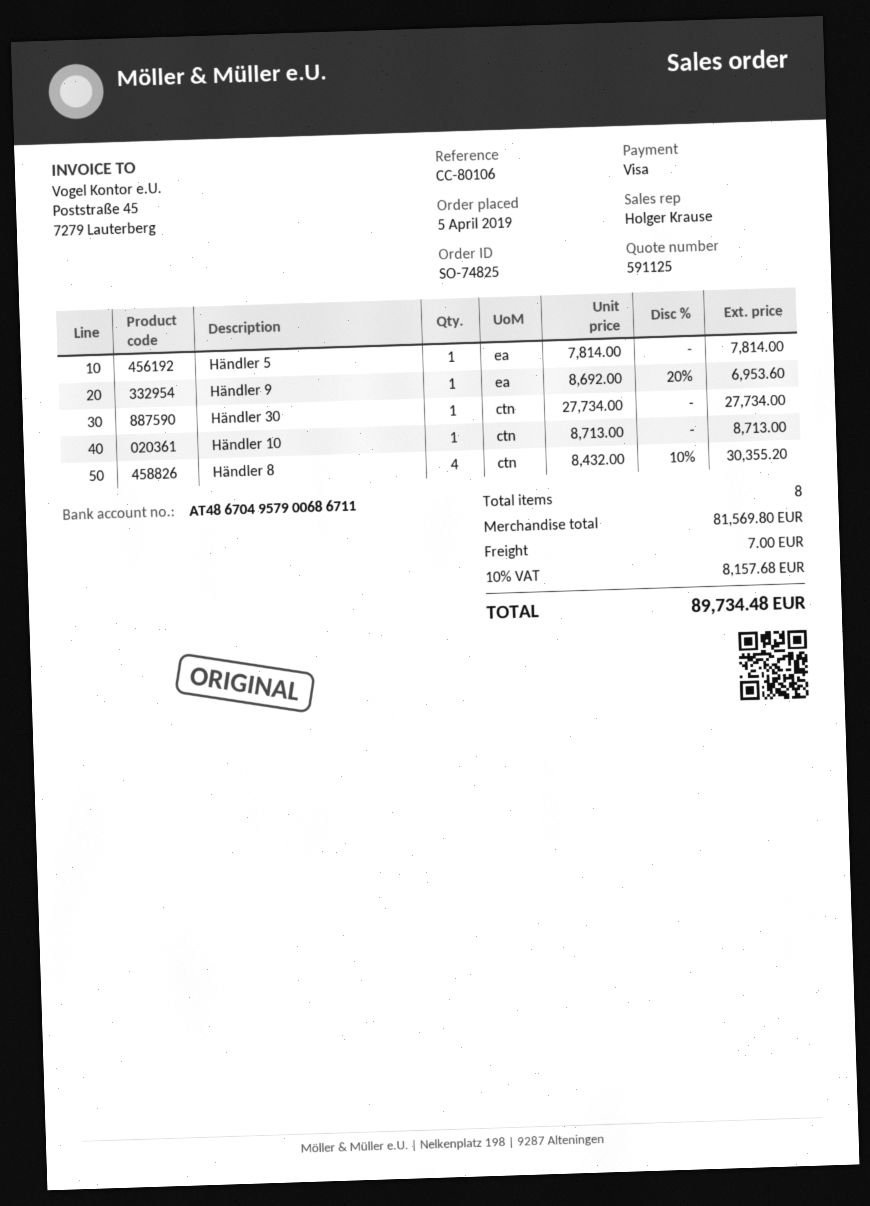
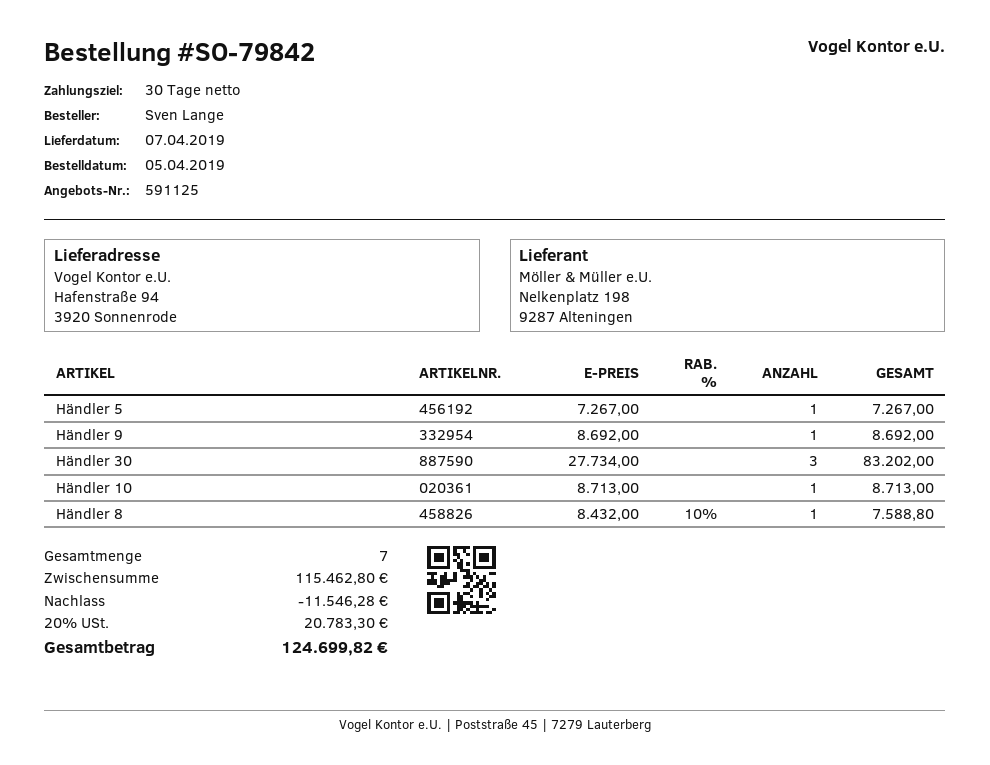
order number: SO-74825 -> SO-79842
Händler 5: 1 x 7814.00 = 7814.00 -> 1 x 7267.00 = 7267.00
Händler 9: 1 x 8692.00 - 20% = 6953.60 -> 1 x 8692.00 = 8692.00
Händler 30: 1 x 27734.00 = 27734.00 -> 3 x 27734.00 = 83202.00
Händler 8: 4 x 8432.00 - 10% = 30355.20 -> 1 x 8432.00 - 10% = 7588.80
total quantity: 8 -> 7
subtotal: 81569.80 -> 115462.80
discount: none -> 11546.28
shipping: 7.00 -> none
tax: 10% = 8157.68 -> 20% = 20783.30
total: 89734.48 -> 124699.82

